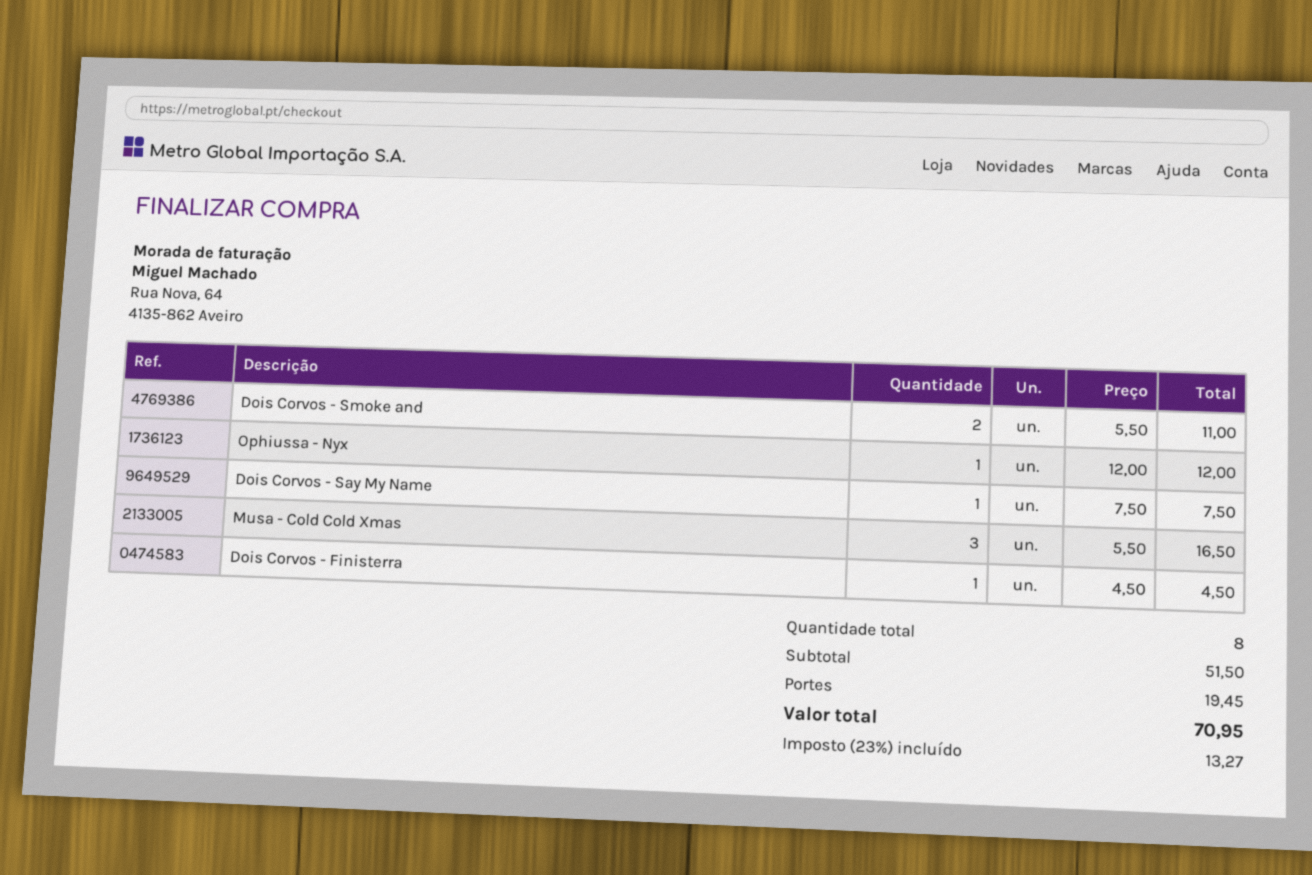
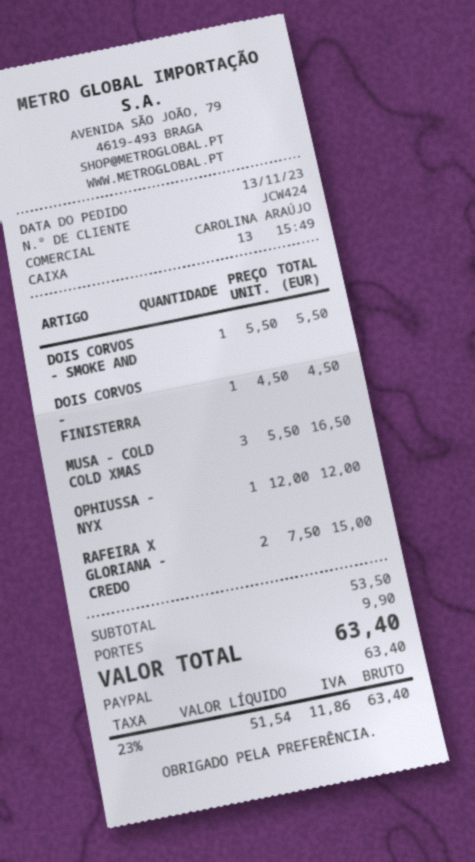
Dois Corvos - Smoke and: 2 x 5.50 = 11.00 -> 1 x 5.50 = 5.50
Dois Corvos - Say My Name: 1 x 7.50 = 7.50 -> none
RAFEIRA X GLORIANA - CREDO: none -> 2 x 7.50 = 15.00
subtotal: 51.50 -> 53.50
shipping: 19.45 -> 9.90
tax: 23% = 13.27 -> 23% = 11.86
total: 70.95 -> 63.40

